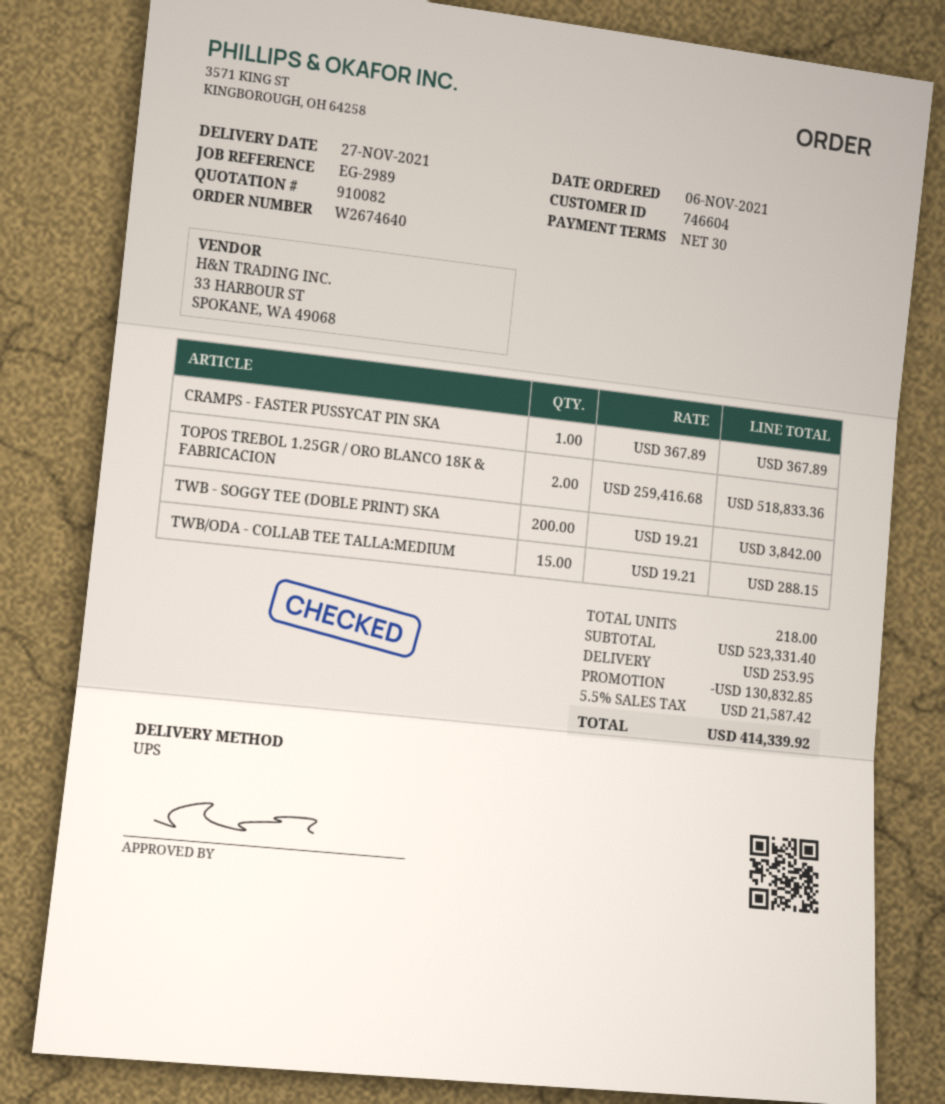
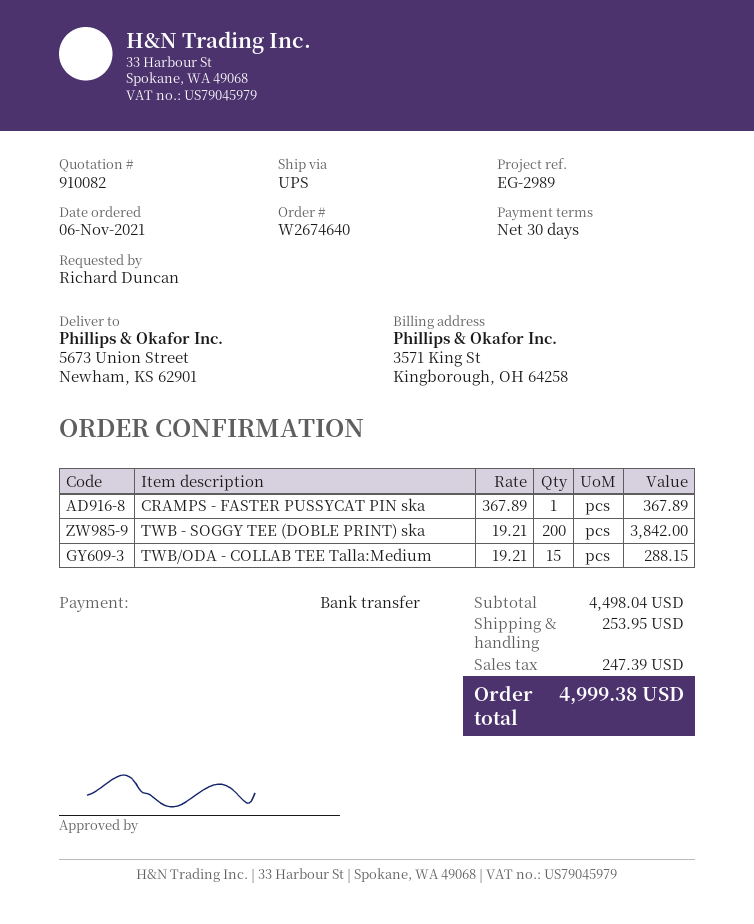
TOPOS TREBOL 1.25GR / ORO BLANCO 18K & FABRICACION: 2 x 259416.68 = 518833.36 -> none
subtotal: 523331.40 -> 4498.04
discount: 130832.85 -> none
tax: 21587.42 -> 247.39
total: 414339.92 -> 4999.38

